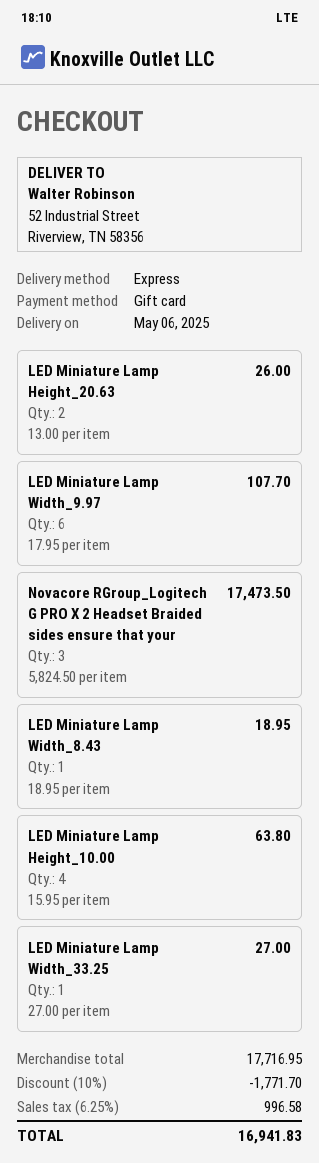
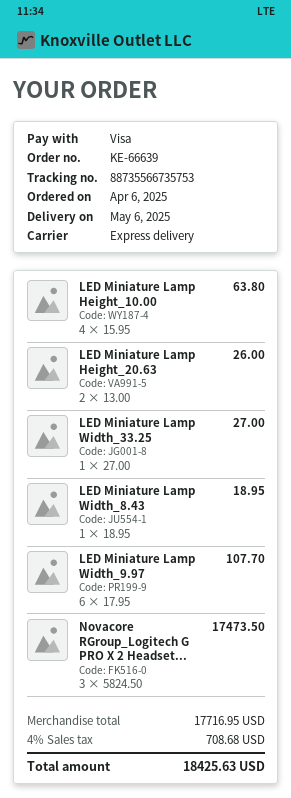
payment method: gift card -> Visa
discount: 10% = 1771.70 -> none
tax: 6.25% = 996.58 -> 4% = 708.68
total: 16941.83 -> 18425.63

